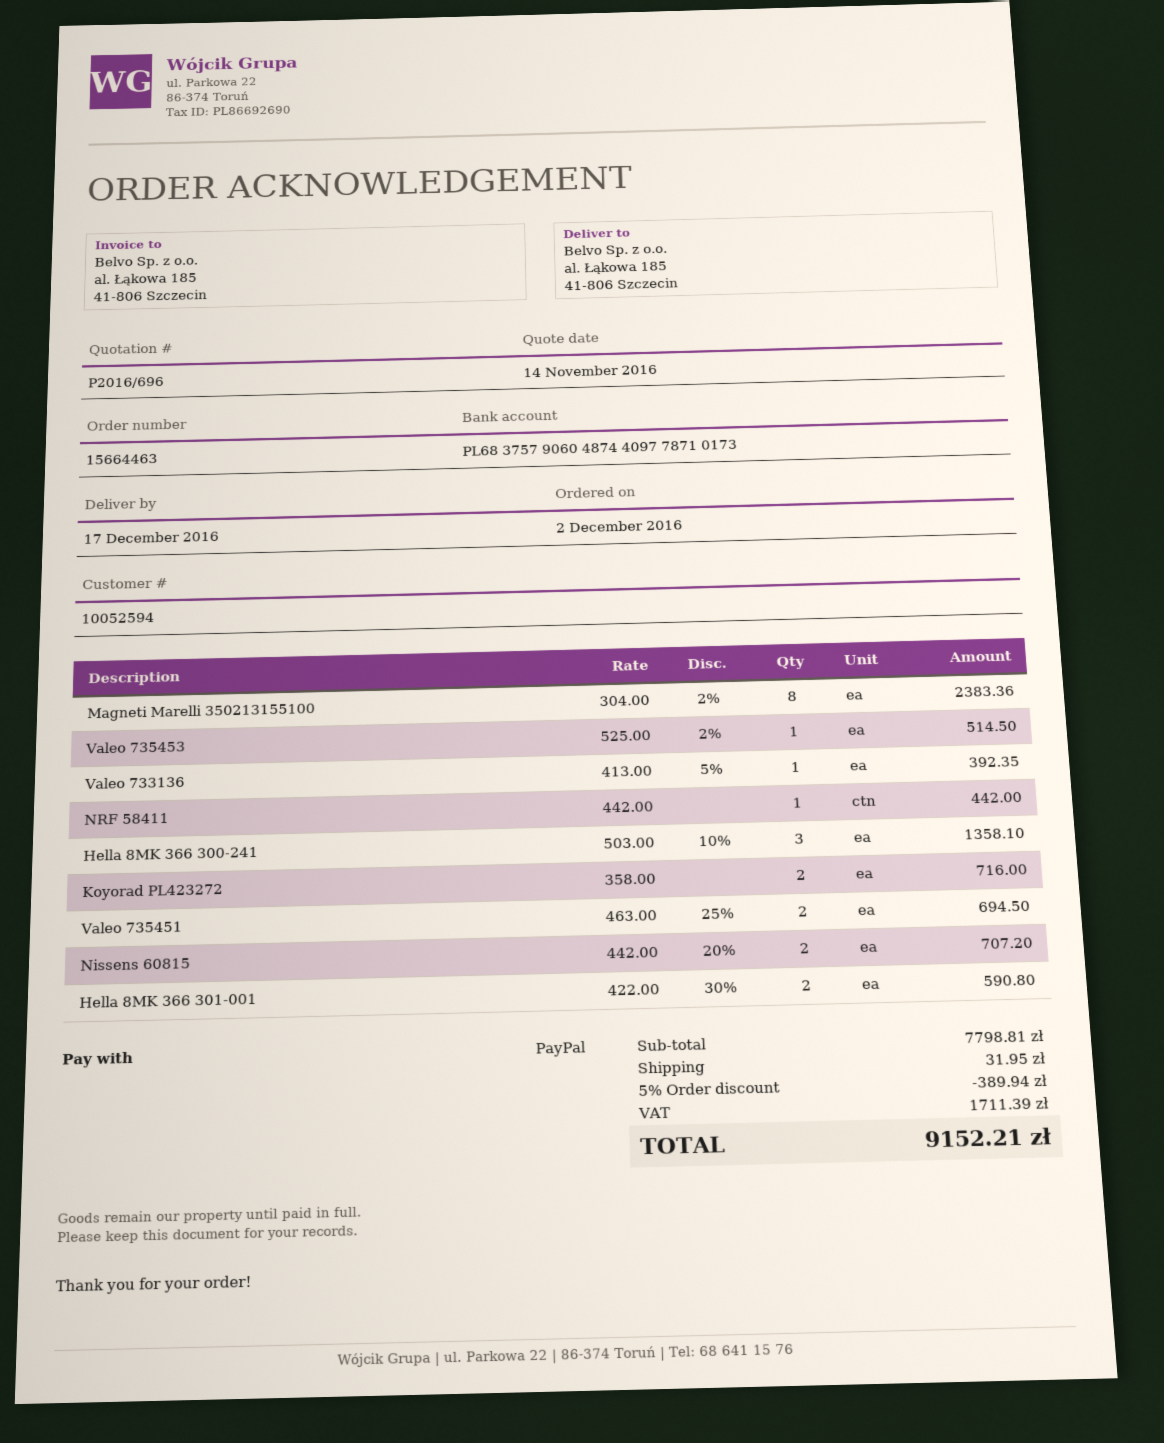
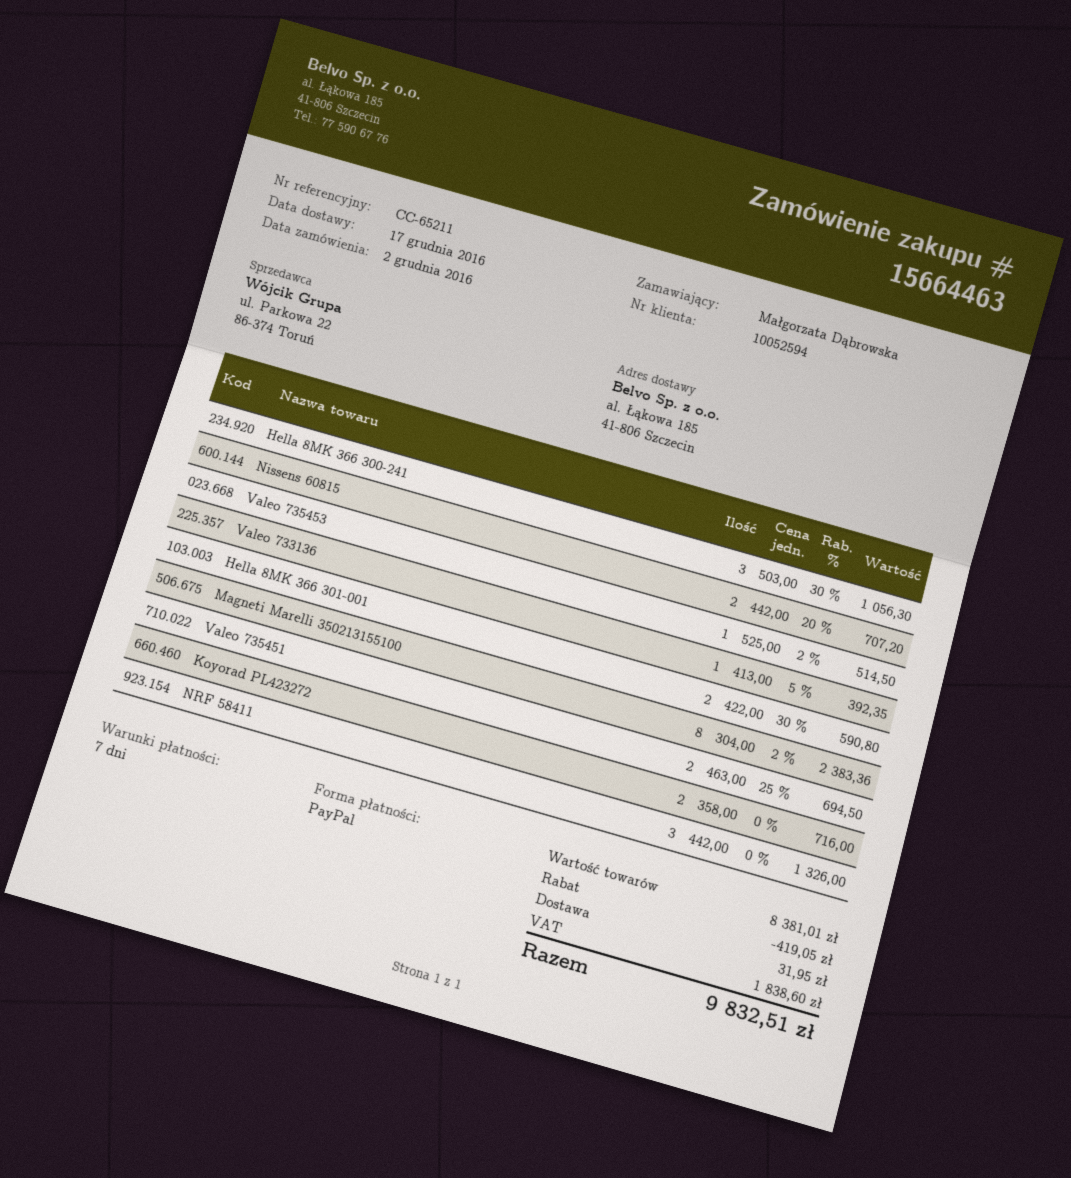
NRF 58411: 1 x 442.00 = 442.00 -> 3 x 442.00 = 1326.00
Hella 8MK 366 300-241: 3 x 503.00 - 10% = 1358.10 -> 3 x 503.00 - 30% = 1056.30
subtotal: 7798.81 -> 8381.01
discount: 389.94 -> 419.05
tax: 1711.39 -> 1838.60
total: 9152.21 -> 9832.51

